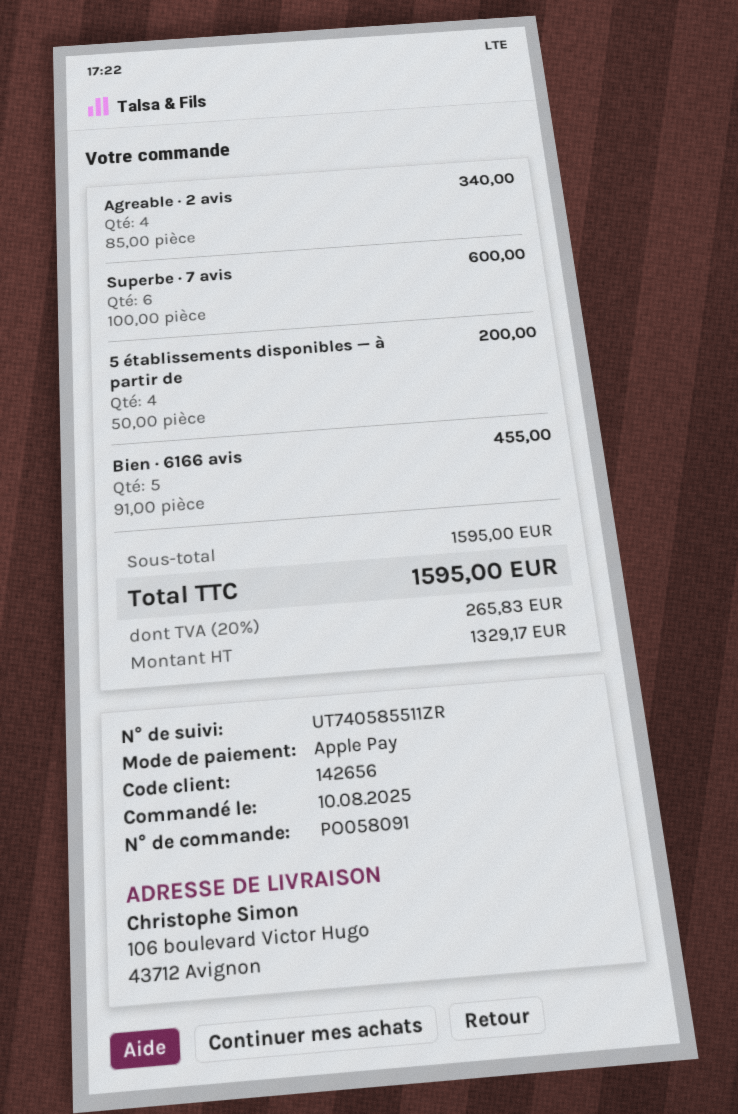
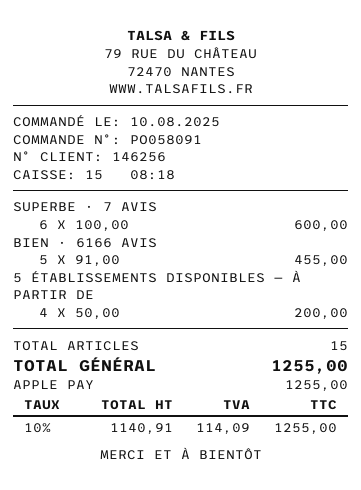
customer number: 142656 -> 146256
Agreable · 2 avis: 4 x 85.00 = 340.00 -> none
net: 1329.17 -> 1140.91
tax: 20% = 265.83 -> 10% = 114.09
total: 1595.00 -> 1255.00

